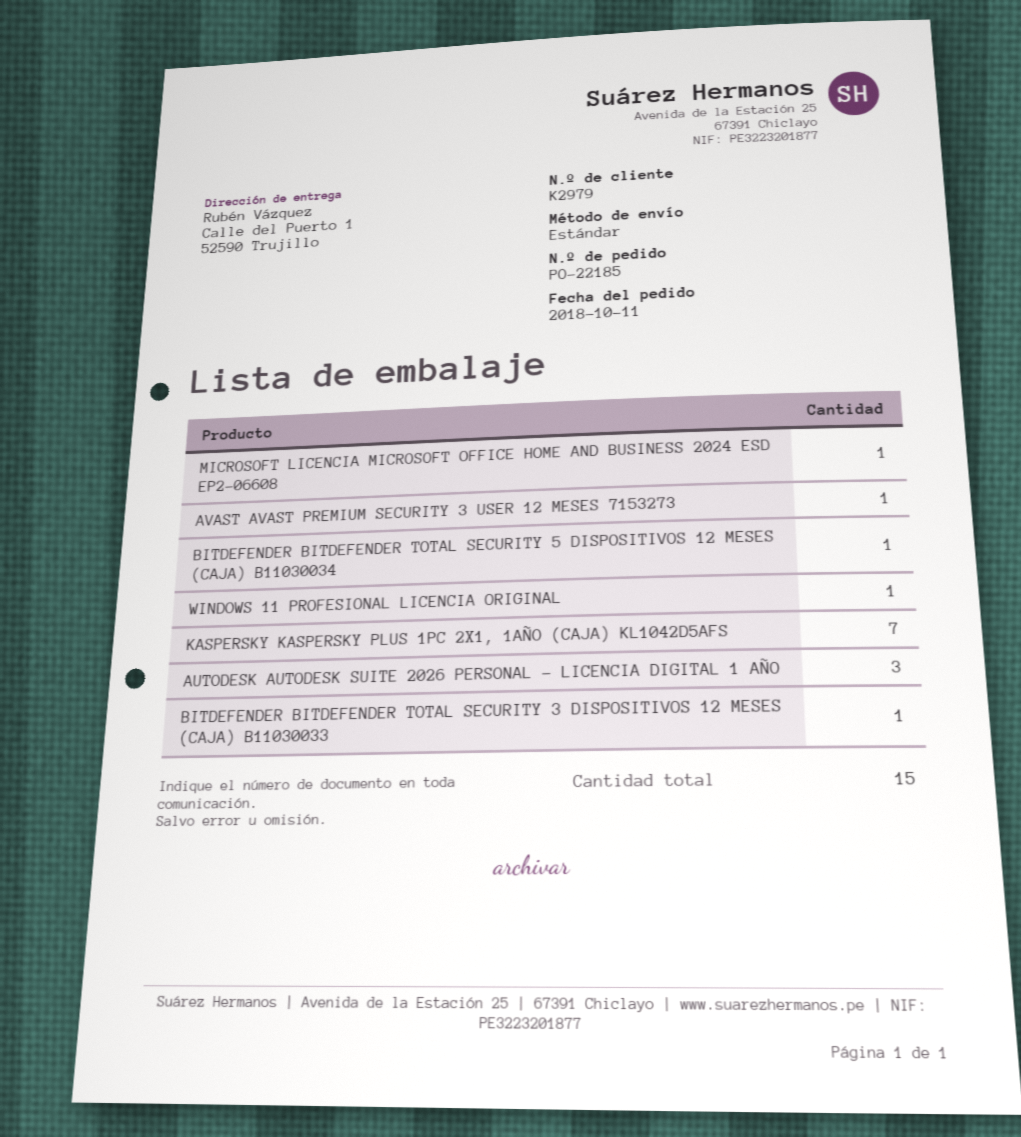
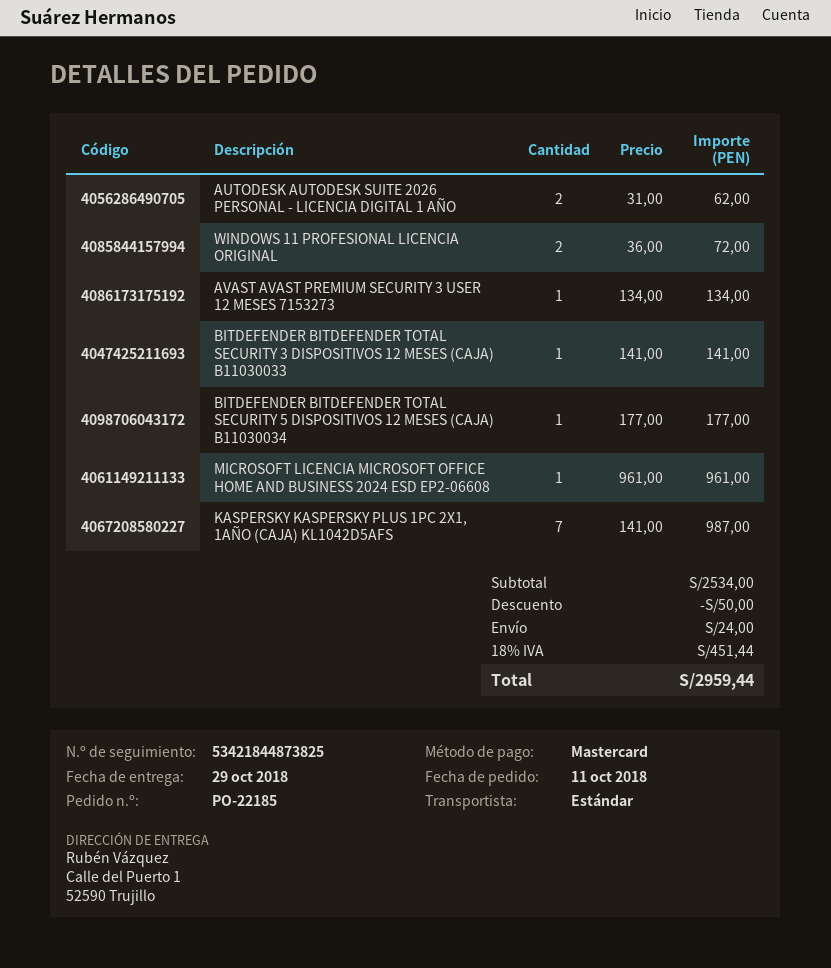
WINDOWS 11 PROFESIONAL LICENCIA ORIGINAL: 1 -> 2
AUTODESK AUTODESK SUITE 2026 PERSONAL - LICENCIA DIGITAL 1 AÑO: 3 -> 2

